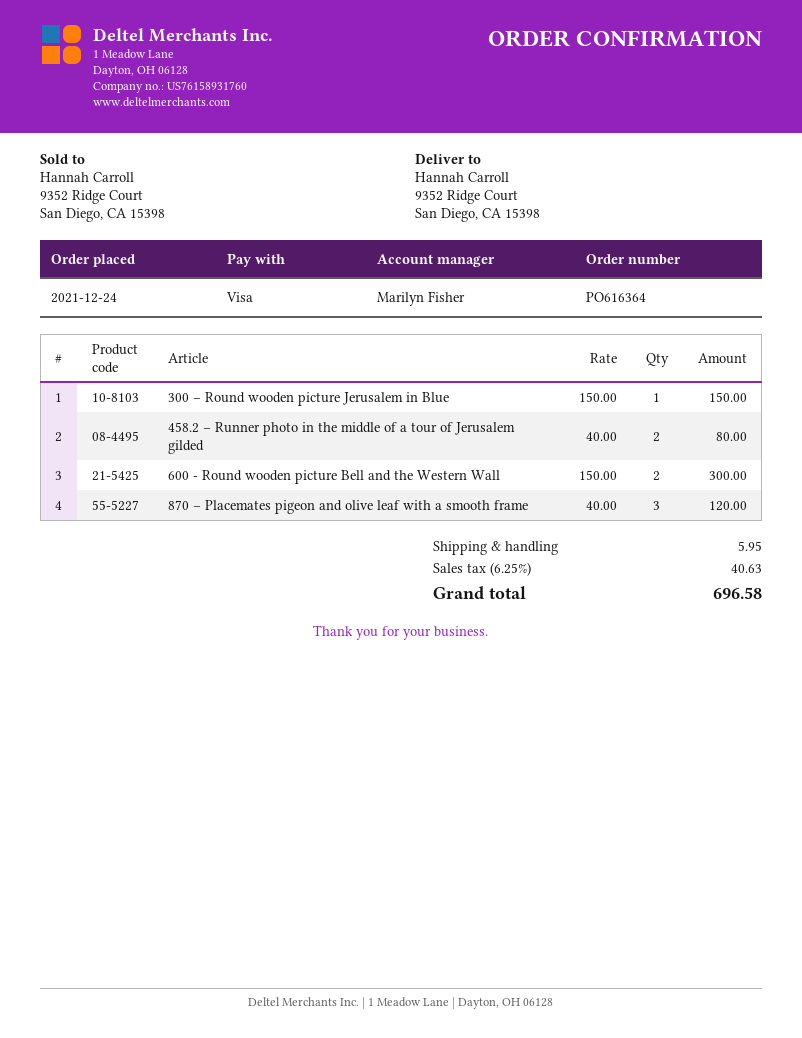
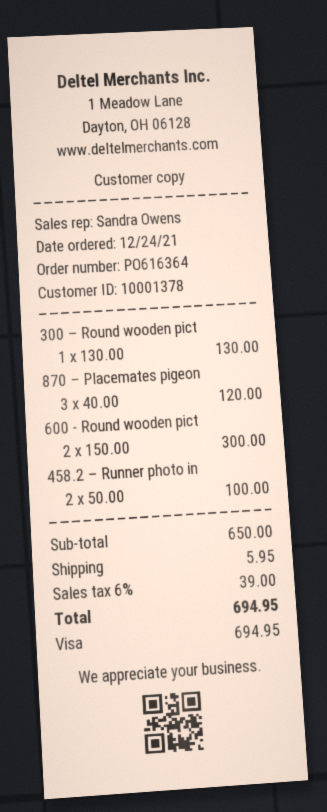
sales rep: Marilyn Fisher -> Sandra Owens
300 – Round wooden picture Jerusalem in Blue: 1 x 150.00 = 150.00 -> 1 x 130.00 = 130.00
458.2 – Runner photo in the middle of a tour of Jerusalem gilded: 2 x 40.00 = 80.00 -> 2 x 50.00 = 100.00
tax: 6.25% = 40.63 -> 6% = 39.00
total: 696.58 -> 694.95

